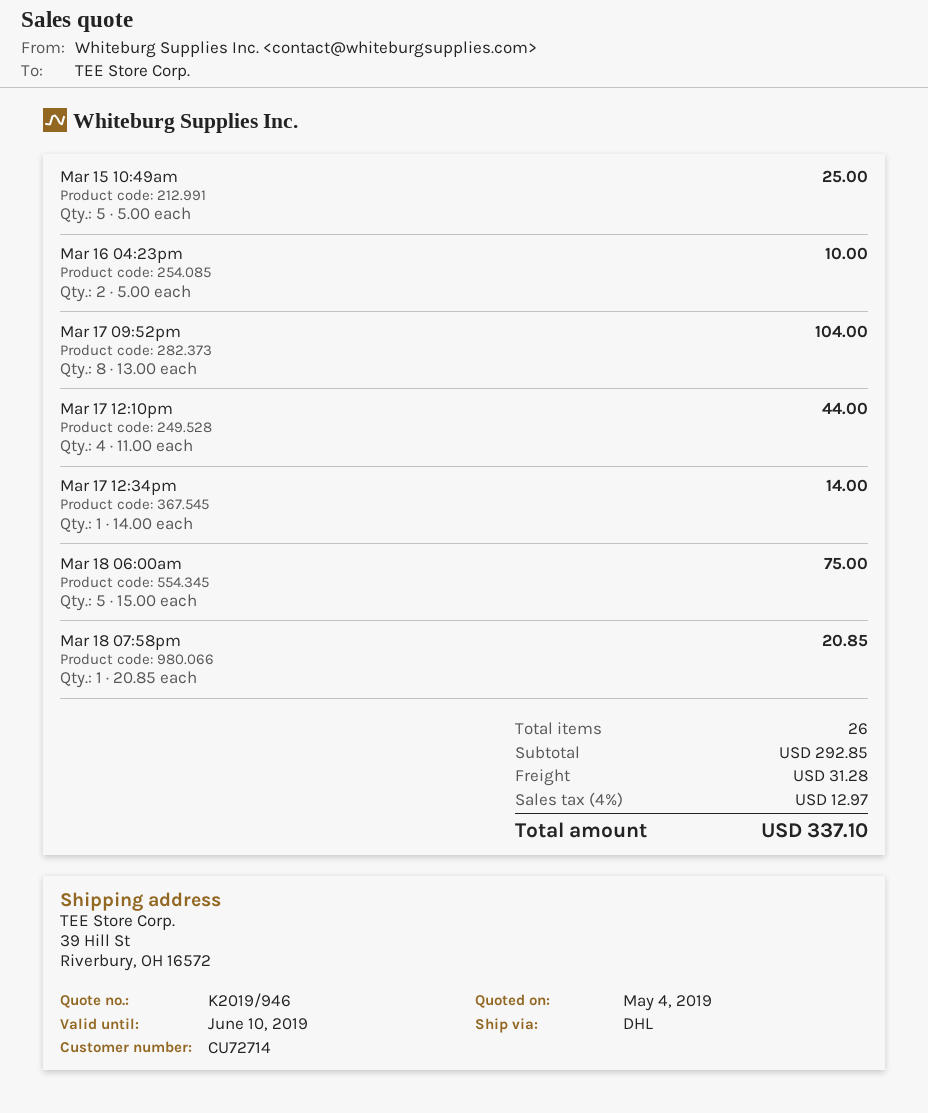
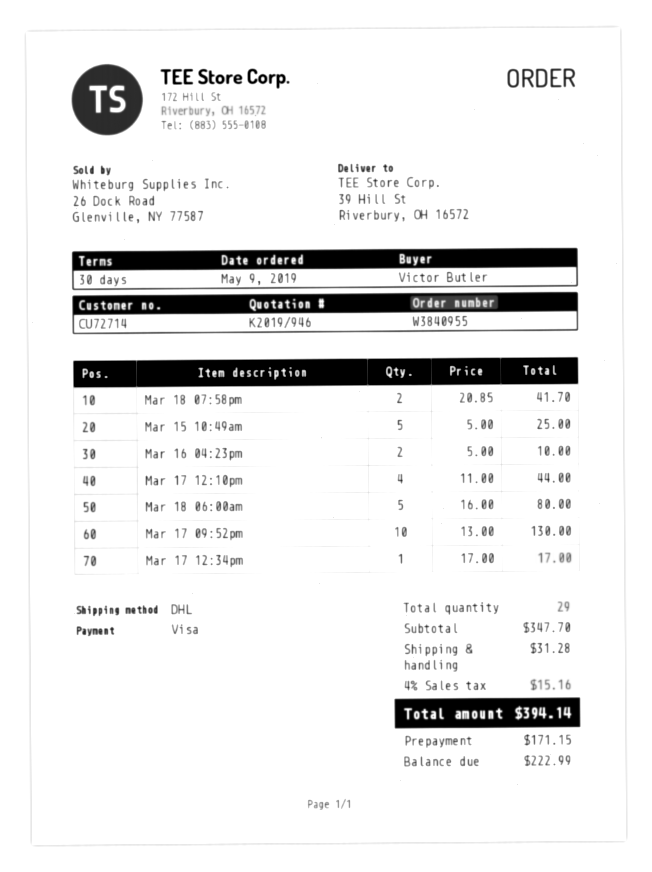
Mar 17 09:52pm: 8 x 13.00 = 104.00 -> 10 x 13.00 = 130.00
Mar 17 12:34pm: 1 x 14.00 = 14.00 -> 1 x 17.00 = 17.00
Mar 18 06:00am: 5 x 15.00 = 75.00 -> 5 x 16.00 = 80.00
Mar 18 07:58pm: 1 x 20.85 = 20.85 -> 2 x 20.85 = 41.70
total quantity: 26 -> 29
subtotal: 292.85 -> 347.70
tax: 4% = 12.97 -> 4% = 15.16
total: 337.10 -> 394.14

